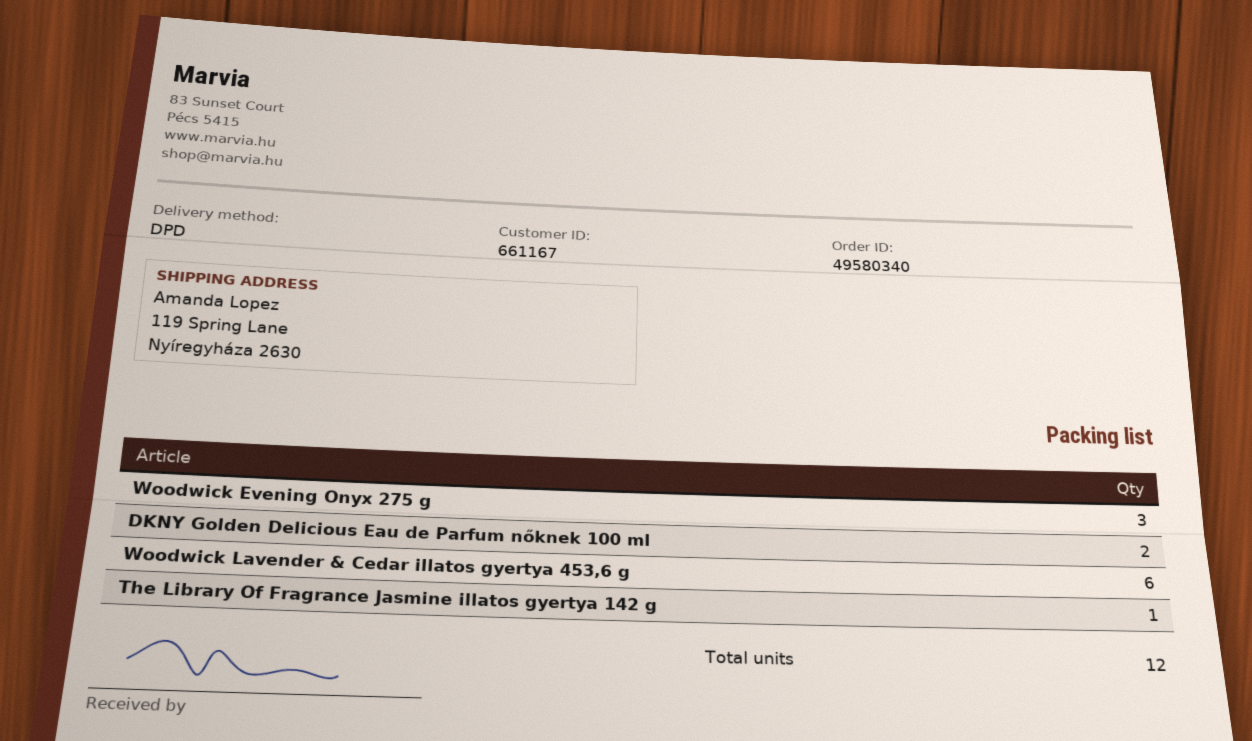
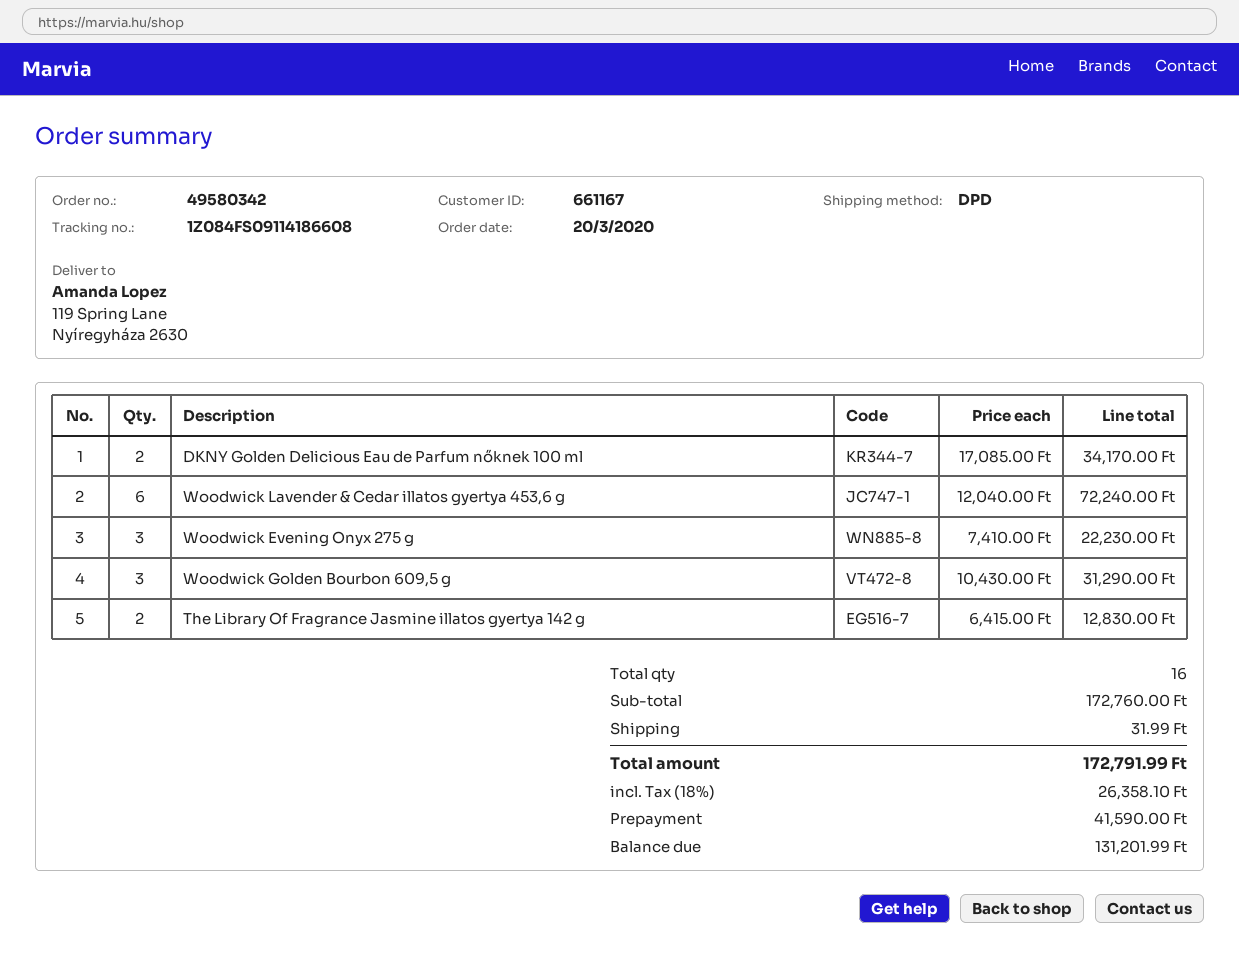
order number: 49580340 -> 49580342
The Library Of Fragrance Jasmine illatos gyertya 142 g: 1 -> 2
Woodwick Golden Bourbon 609,5 g: none -> 3
total quantity: 12 -> 16

